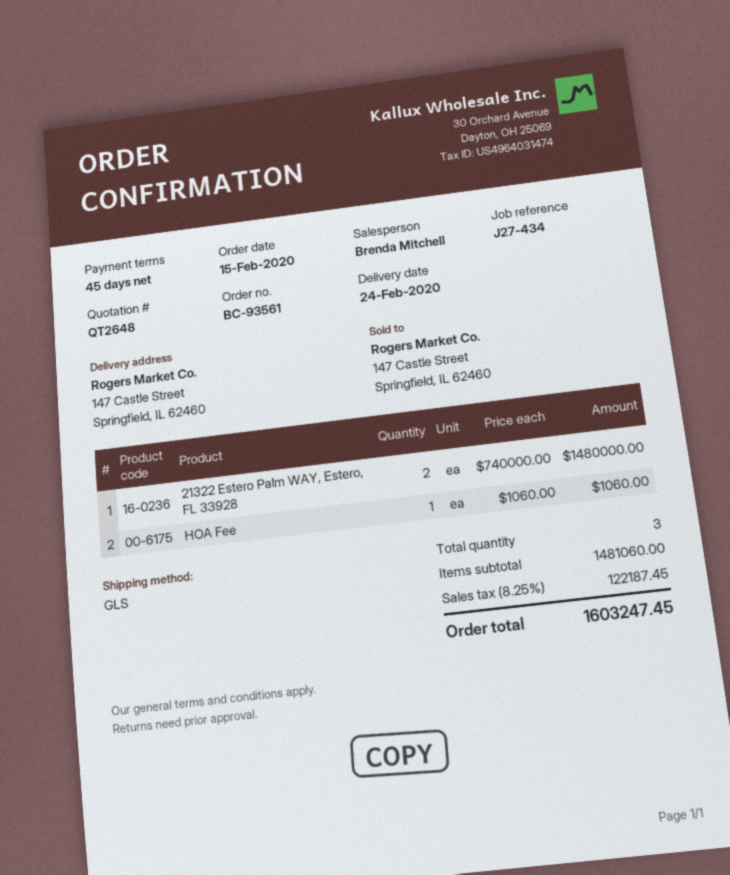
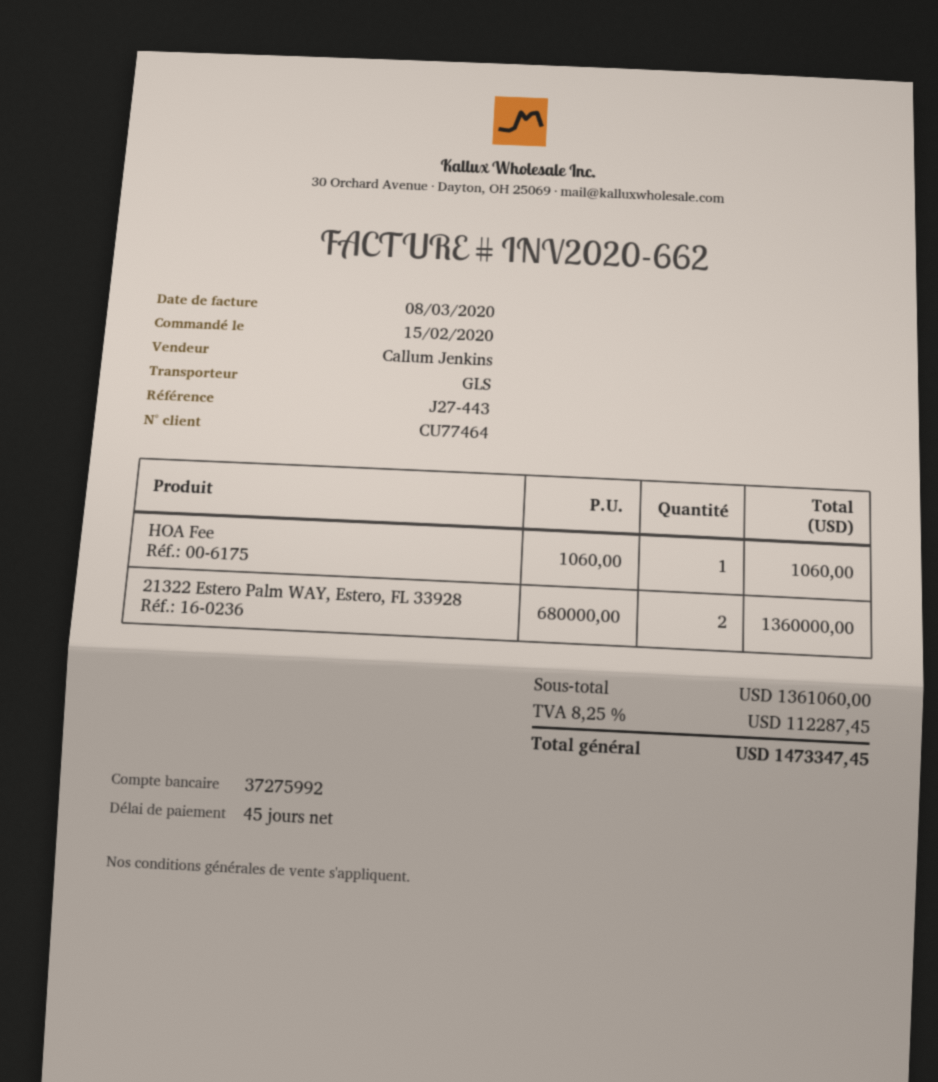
reference: J27-434 -> J27-443
sales rep: Brenda Mitchell -> Callum Jenkins
21322 Estero Palm WAY, Estero, FL 33928: 2 x 740000.00 = 1480000.00 -> 2 x 680000.00 = 1360000.00
subtotal: 1481060.00 -> 1361060.00
tax: 8.25% = 122187.45 -> 8.25% = 112287.45
total: 1603247.45 -> 1473347.45

